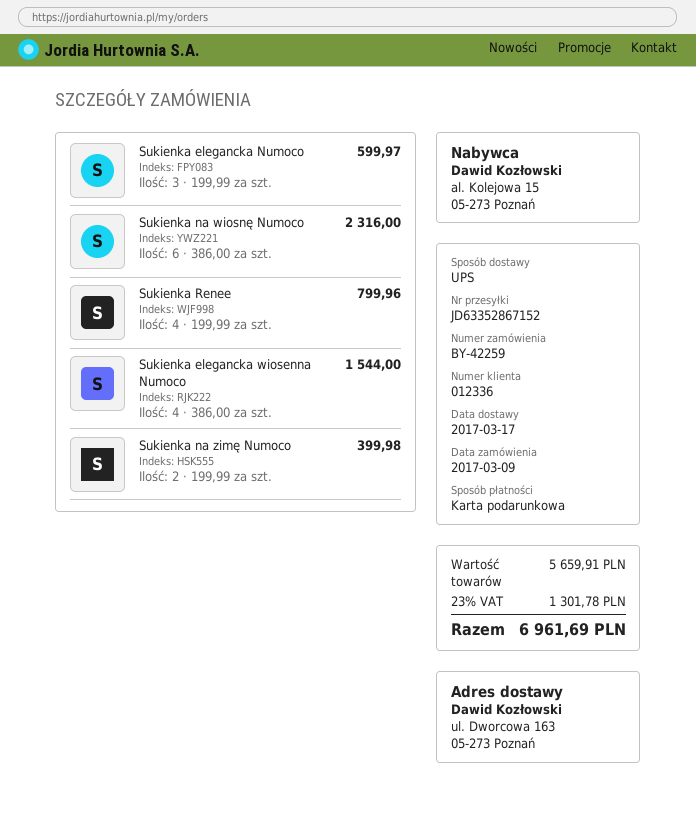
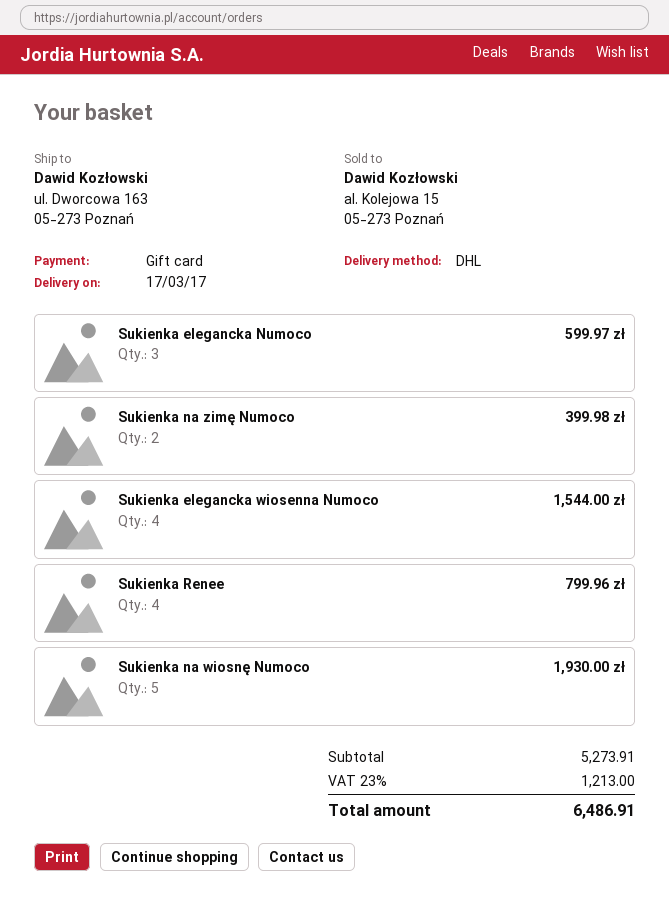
shipping method: UPS -> DHL
Sukienka na wiosnę Numoco: 6 for 2316.00 -> 5 for 1930.00
subtotal: 5659.91 -> 5273.91
tax: 23% = 1301.78 -> 23% = 1213.00
total: 6961.69 -> 6486.91

